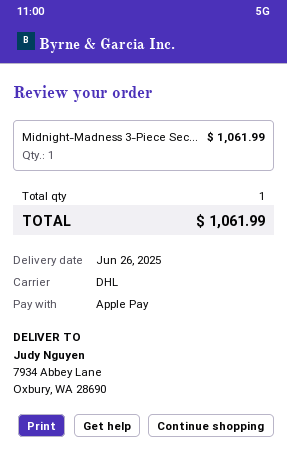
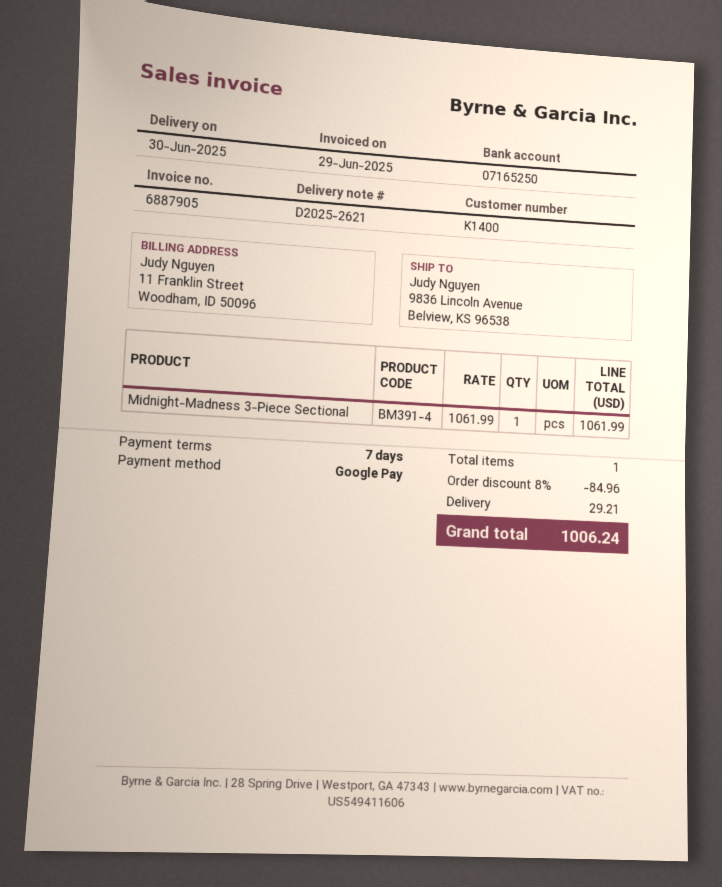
delivery date: 2025-06-26 -> 2025-06-30
payment method: Apple Pay -> Google Pay
ship to: 7934 Abbey Lane, Oxbury, WA 28690 -> 9836 Lincoln Avenue, Belview, KS 96538
discount: none -> 8% = 84.96
shipping: none -> 29.21
total: 1061.99 -> 1006.24

